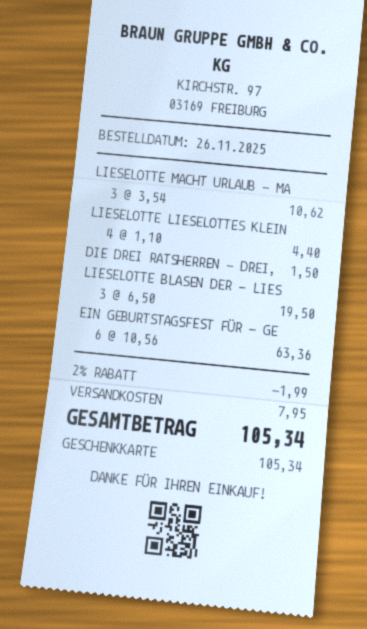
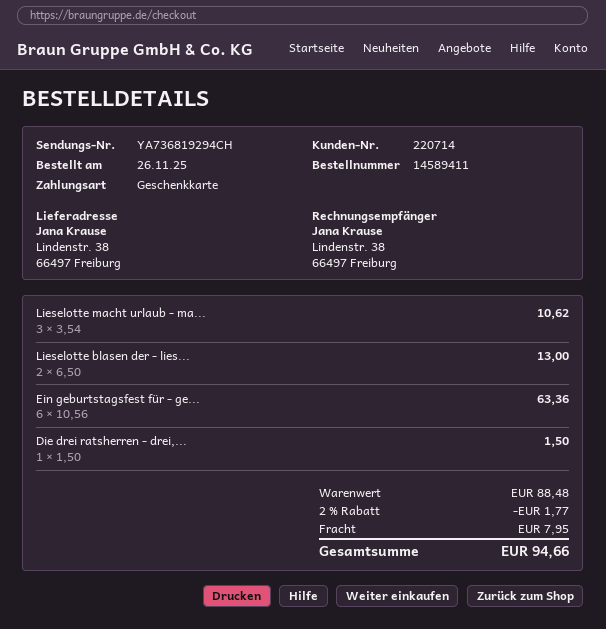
LIESELOTTE LIESELOTTES KLEIN: 4 x 1.10 = 4.40 -> none
LIESELOTTE BLASEN DER - LIES: 3 x 6.50 = 19.50 -> 2 x 6.50 = 13.00
discount: 2% = 1.99 -> 2% = 1.77
total: 105.34 -> 94.66

